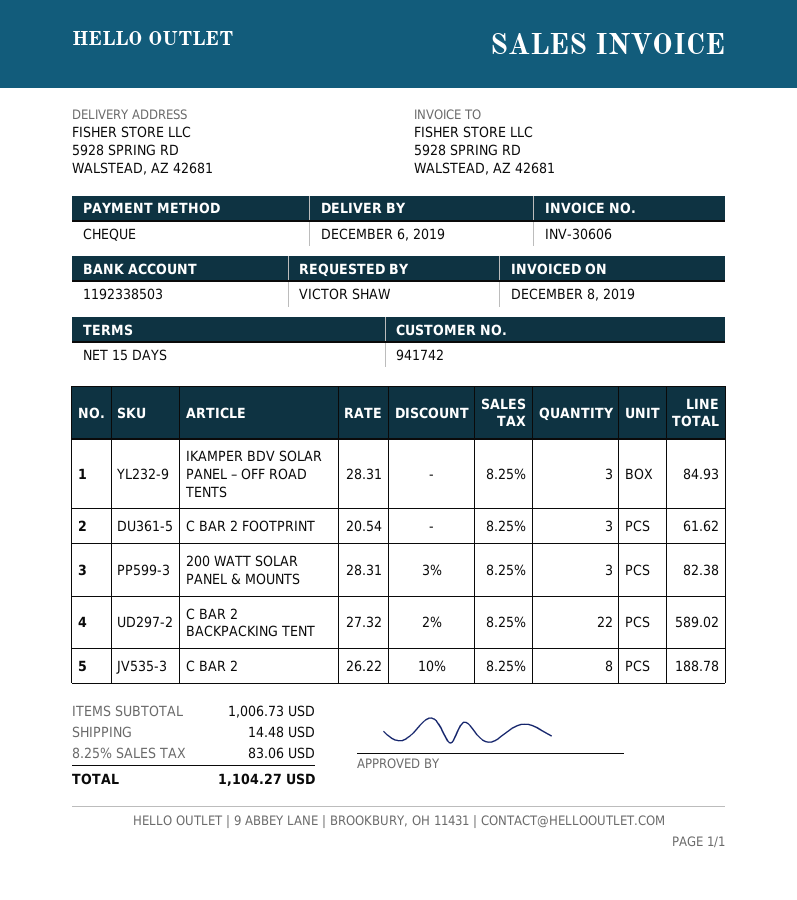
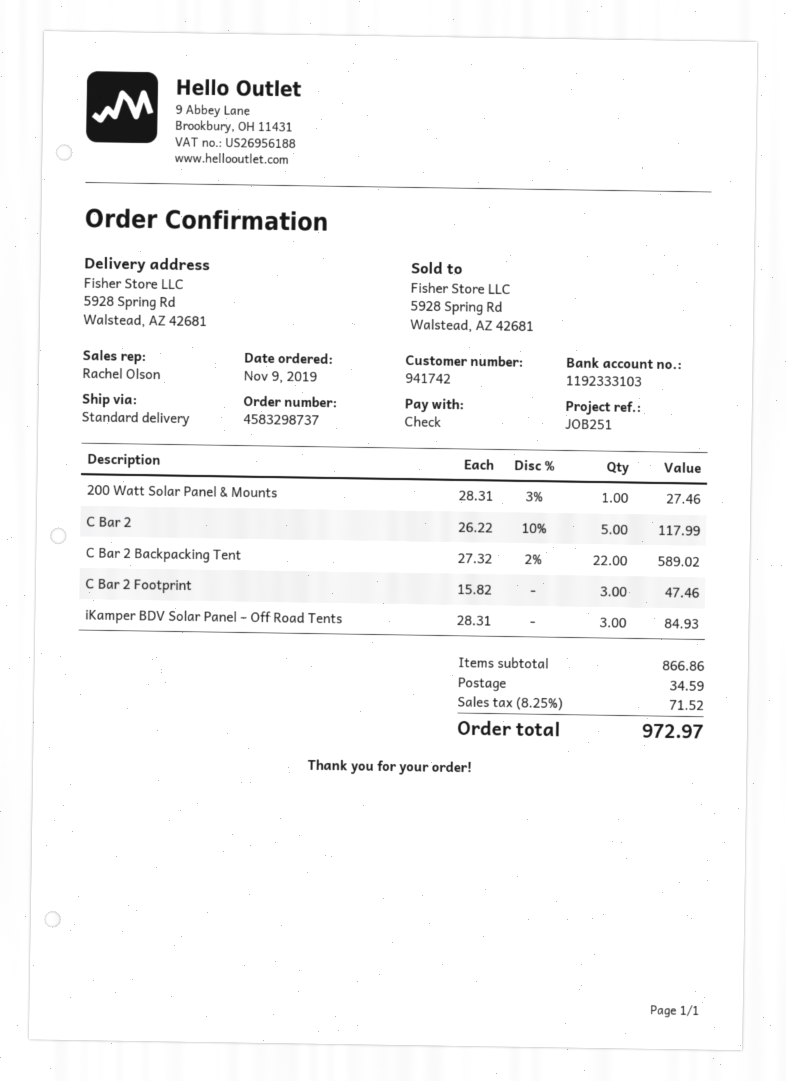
bank account: 1192338503 -> 1192333103
C BAR 2 FOOTPRINT: 3 x 20.54 = 61.62 -> 3 x 15.82 = 47.46
200 WATT SOLAR PANEL & MOUNTS: 3 x 28.31 - 3% = 82.38 -> 1 x 28.31 - 3% = 27.46
C BAR 2: 8 x 26.22 - 10% = 188.78 -> 5 x 26.22 - 10% = 117.99
subtotal: 1006.73 -> 866.86
shipping: 14.48 -> 34.59
tax: 8.25% = 83.06 -> 8.25% = 71.52
total: 1104.27 -> 972.97

